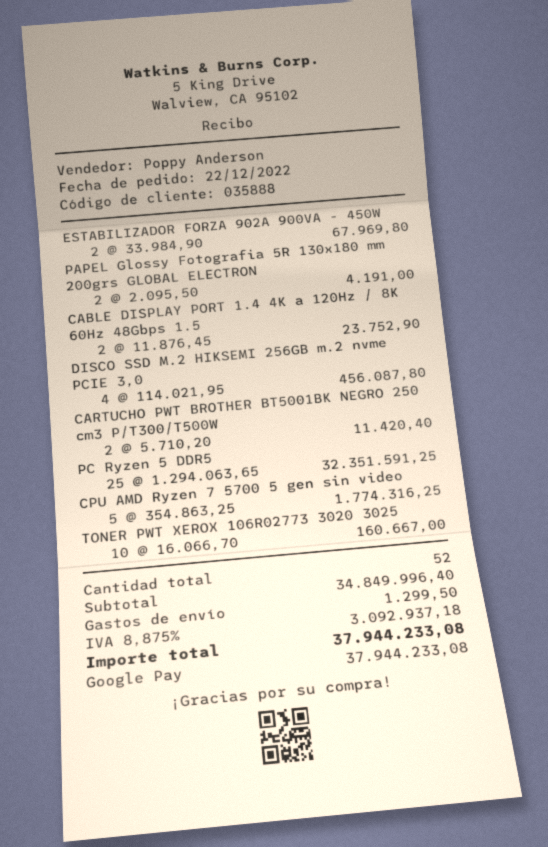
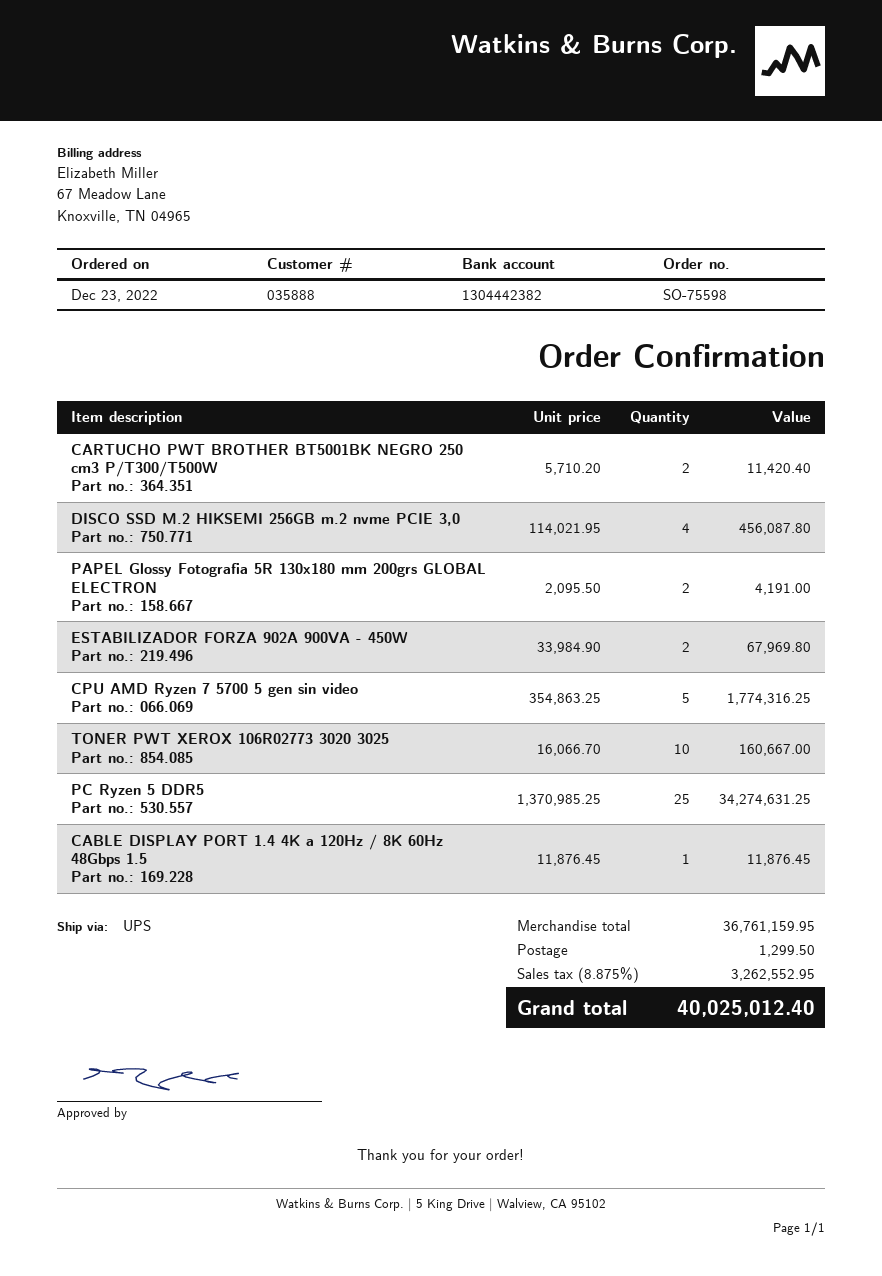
order date: 2022-12-22 -> 2022-12-23
CABLE DISPLAY PORT 1.4 4K a 120Hz / 8K 60Hz 48Gbps 1.5: 2 x 11876.45 = 23752.90 -> 1 x 11876.45 = 11876.45
PC Ryzen 5 DDR5: 25 x 1294063.65 = 32351591.25 -> 25 x 1370985.25 = 34274631.25
subtotal: 34849996.40 -> 36761159.95
tax: 8.875% = 3092937.18 -> 8.875% = 3262552.95
total: 37944233.08 -> 40025012.40

